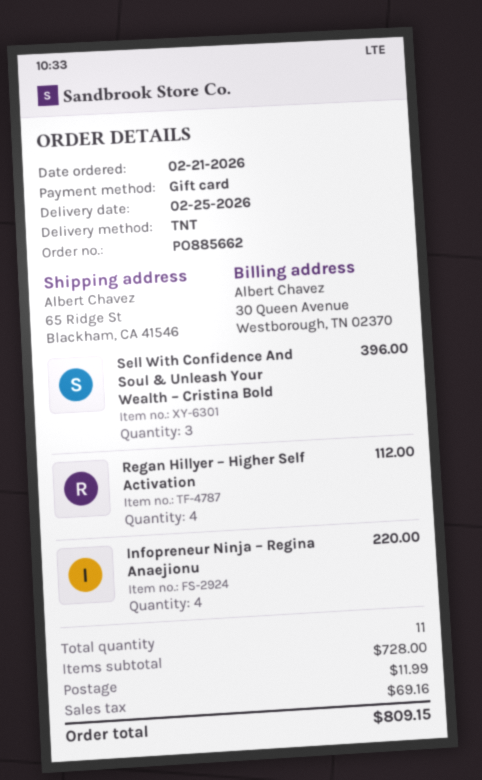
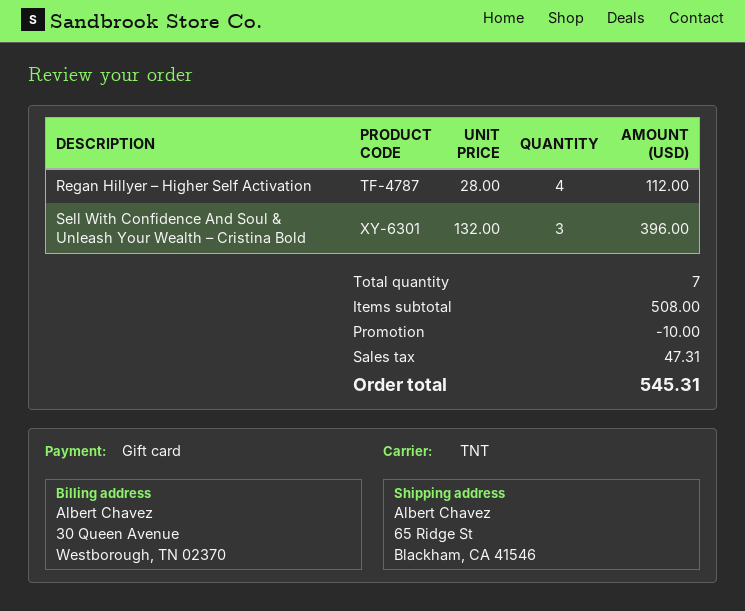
Infopreneur Ninja – Regina Anaejionu: 4 for 220.00 -> none
total quantity: 11 -> 7
subtotal: 728.00 -> 508.00
discount: none -> 10.00
shipping: 11.99 -> none
tax: 69.16 -> 47.31
total: 809.15 -> 545.31

